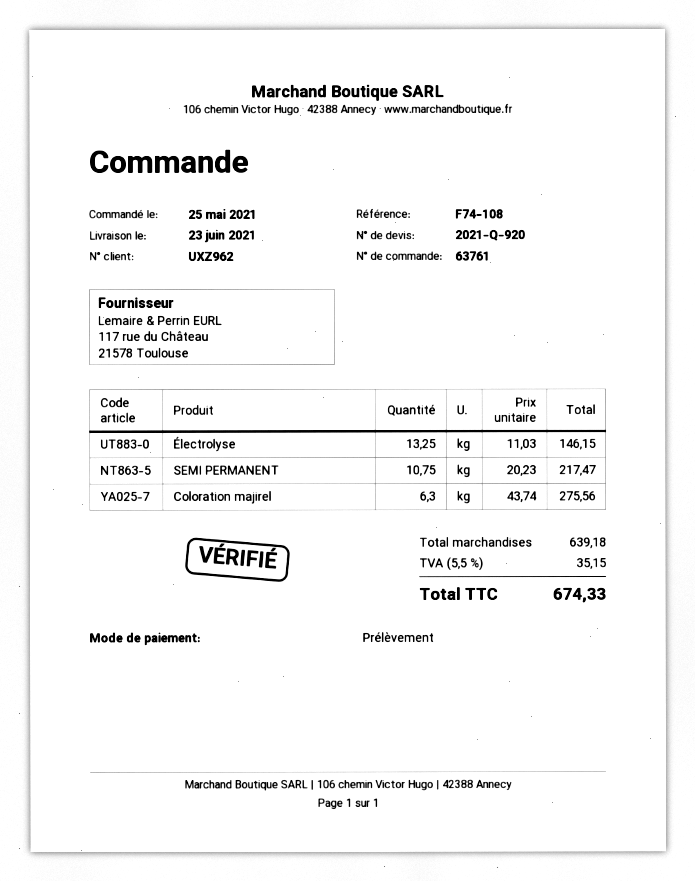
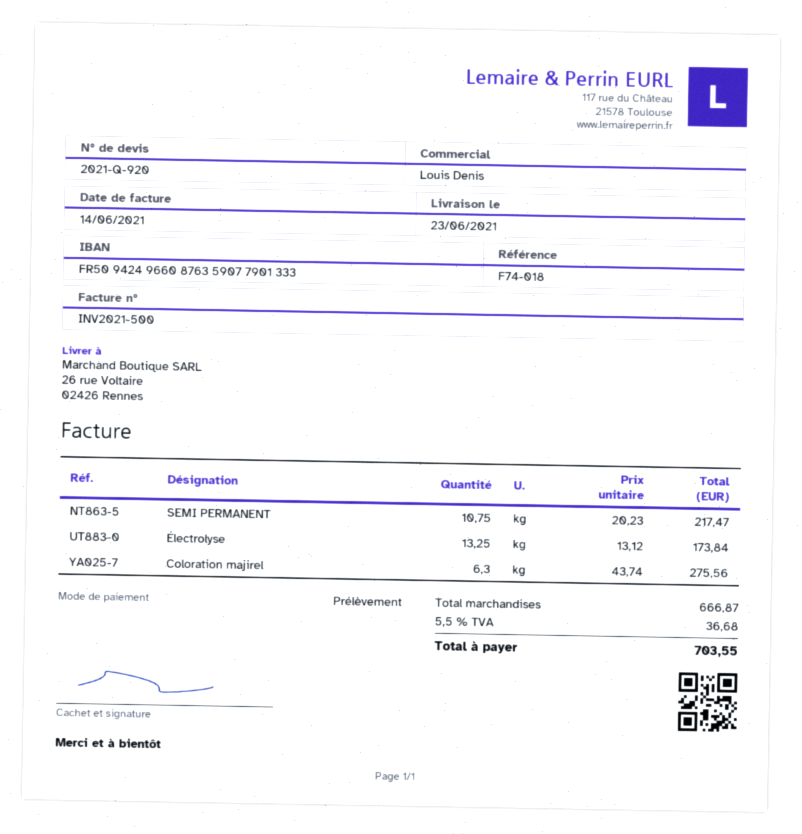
reference: F74-108 -> F74-018
Électrolyse: 13.25 x 11.03 = 146.15 -> 13.25 x 13.12 = 173.84
subtotal: 639.18 -> 666.87
tax: 5.5% = 35.15 -> 5.5% = 36.68
total: 674.33 -> 703.55

